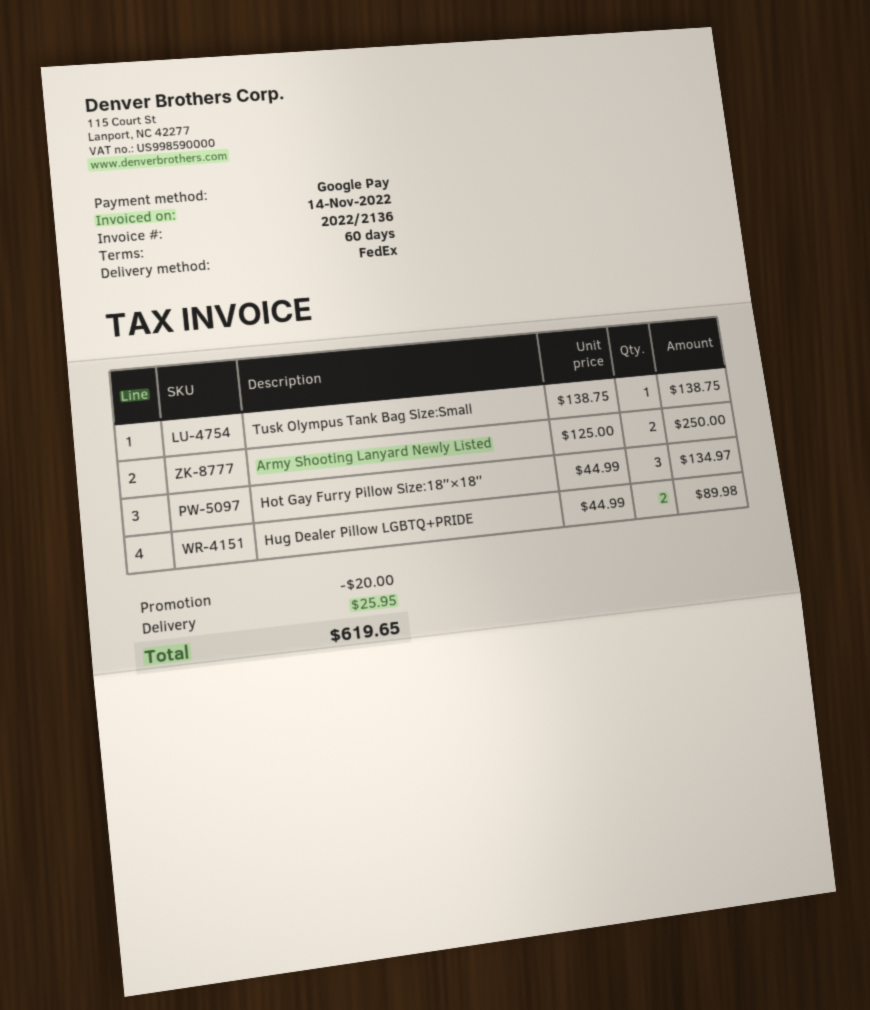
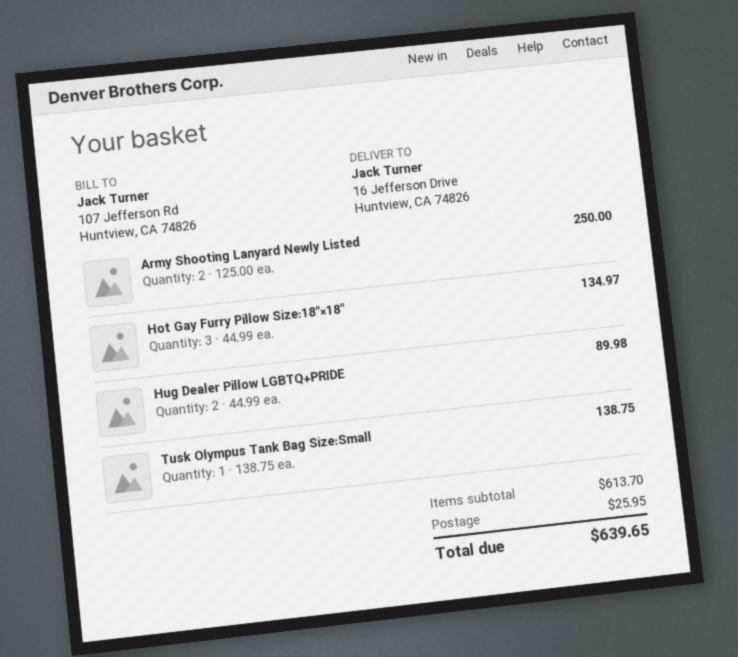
discount: 20.00 -> none
total: 619.65 -> 639.65

